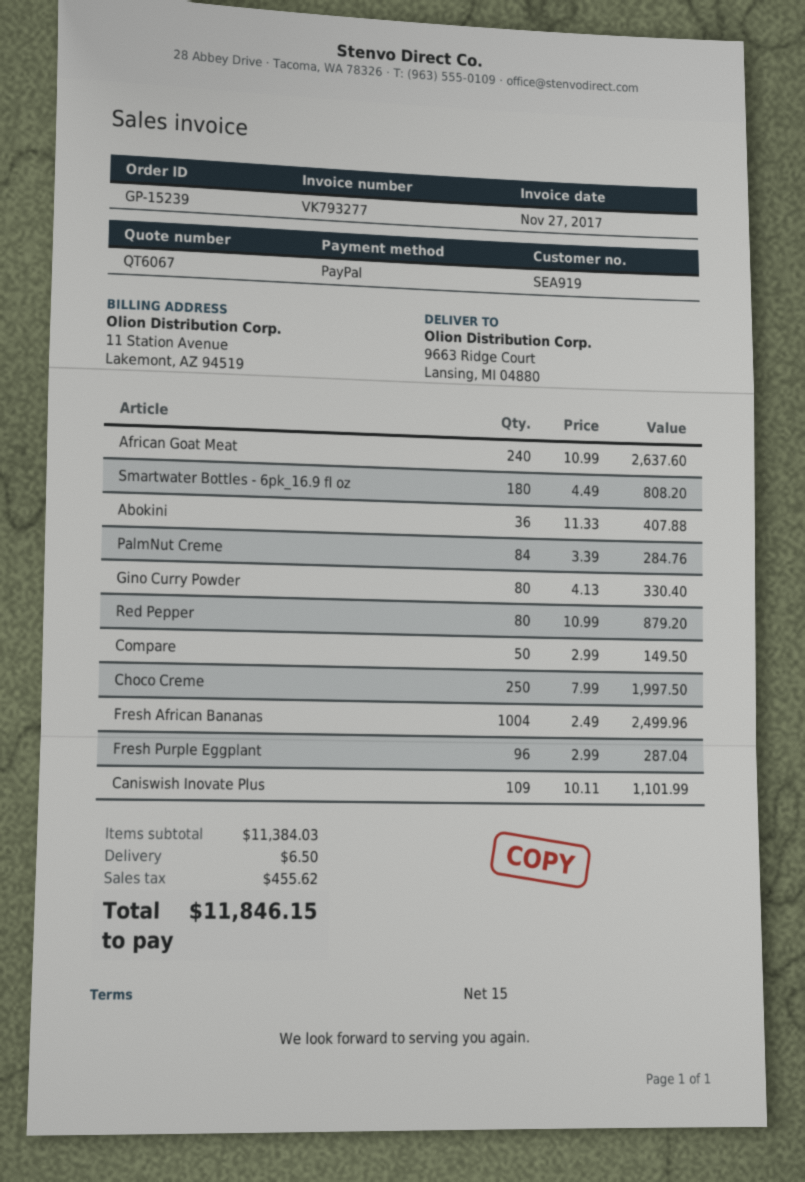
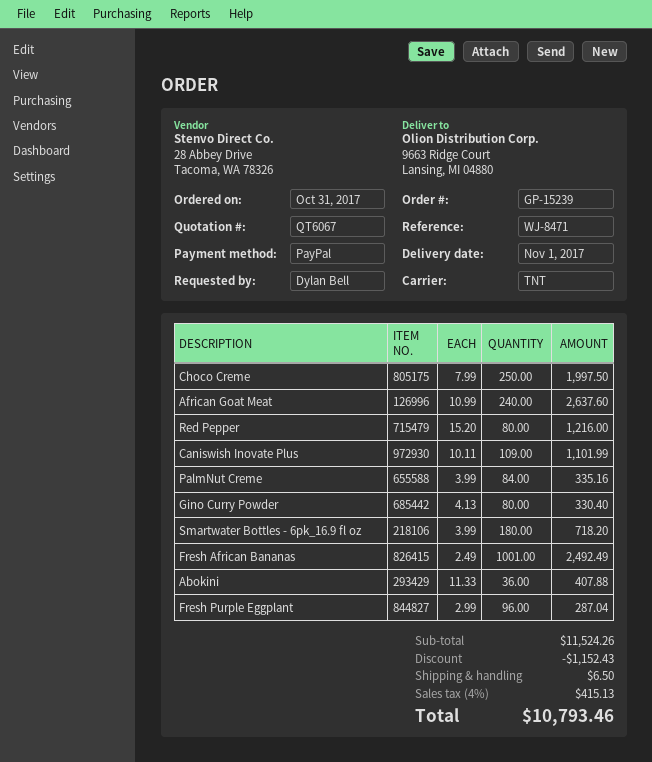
Smartwater Bottles - 6pk_16.9 fl oz: 180 x 4.49 = 808.20 -> 180 x 3.99 = 718.20
PalmNut Creme: 84 x 3.39 = 284.76 -> 84 x 3.99 = 335.16
Red Pepper: 80 x 10.99 = 879.20 -> 80 x 15.20 = 1216.00
Compare: 50 x 2.99 = 149.50 -> none
Fresh African Bananas: 1004 x 2.49 = 2499.96 -> 1001 x 2.49 = 2492.49
subtotal: 11384.03 -> 11524.26
discount: none -> 1152.43
tax: 455.62 -> 415.13
total: 11846.15 -> 10793.46

